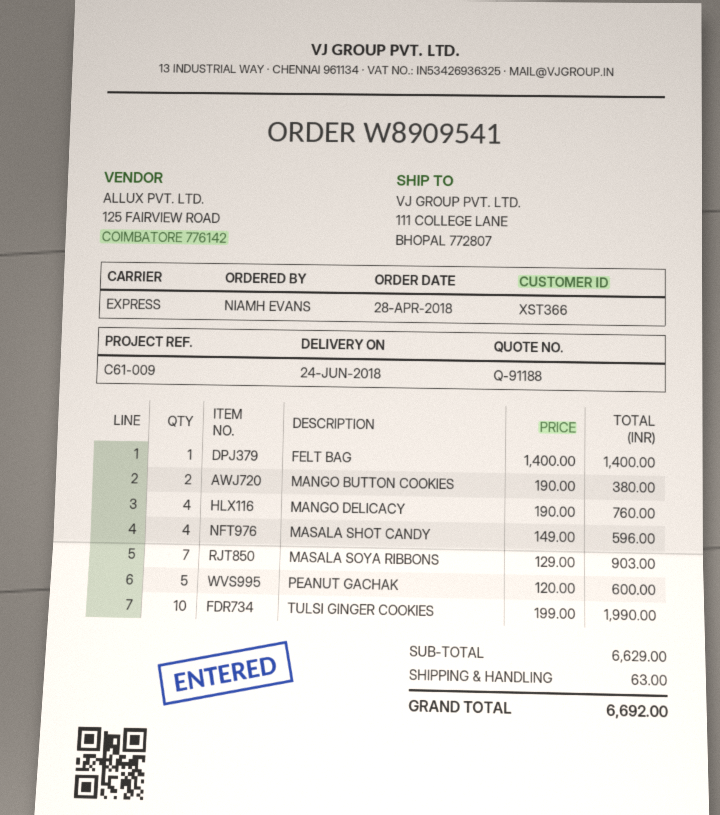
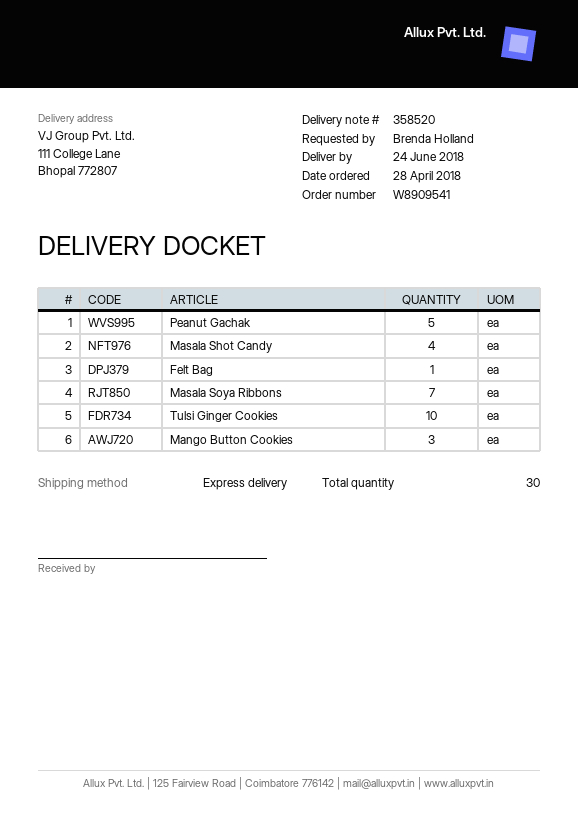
ordered by: NIAMH EVANS -> Brenda Holland
MANGO BUTTON COOKIES: 2 -> 3
MANGO DELICACY: 4 -> none

